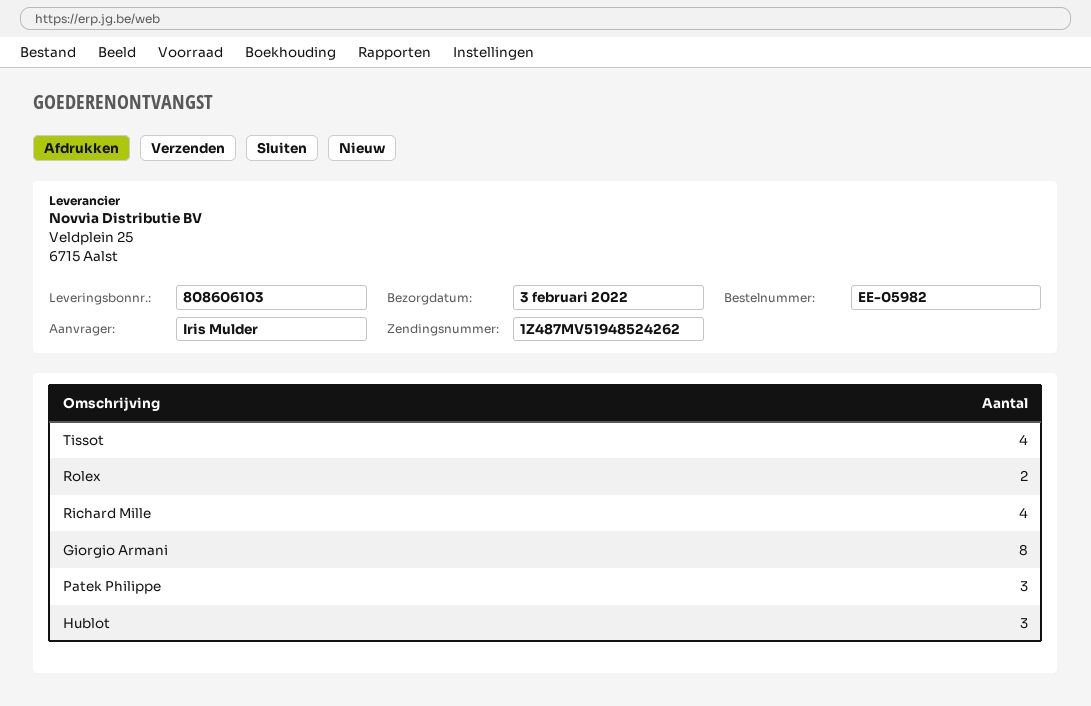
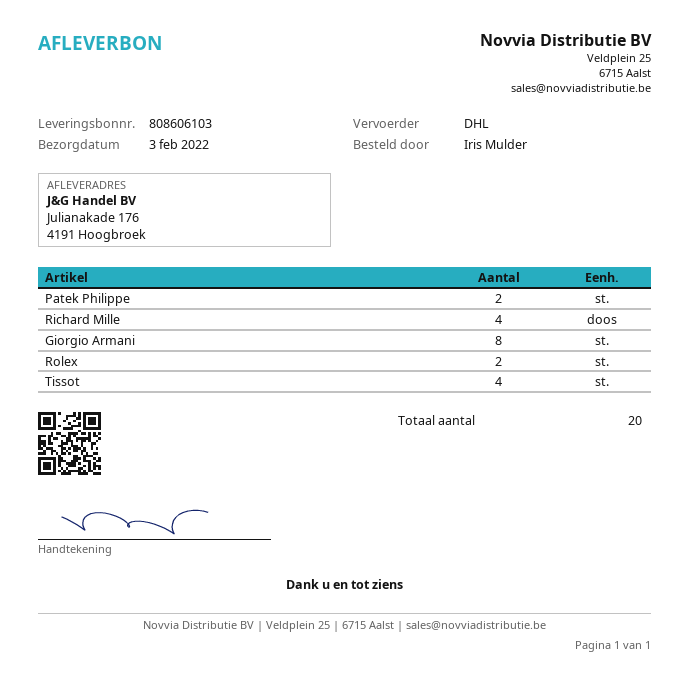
Patek Philippe: 3 -> 2
Hublot: 3 -> none

